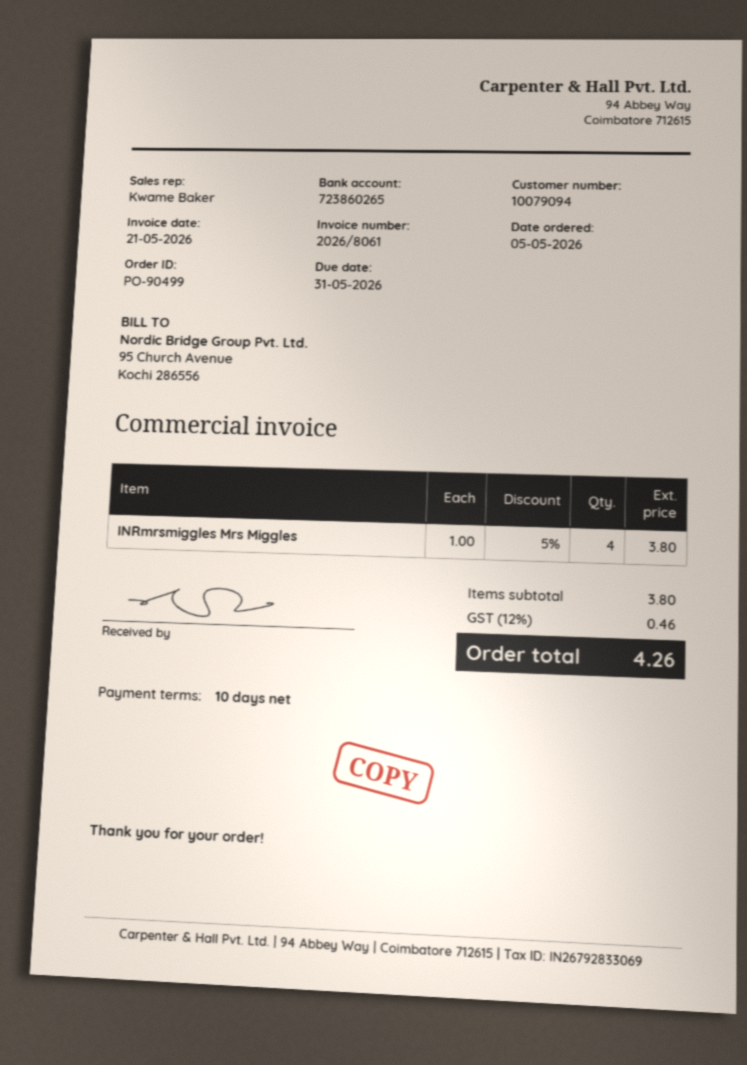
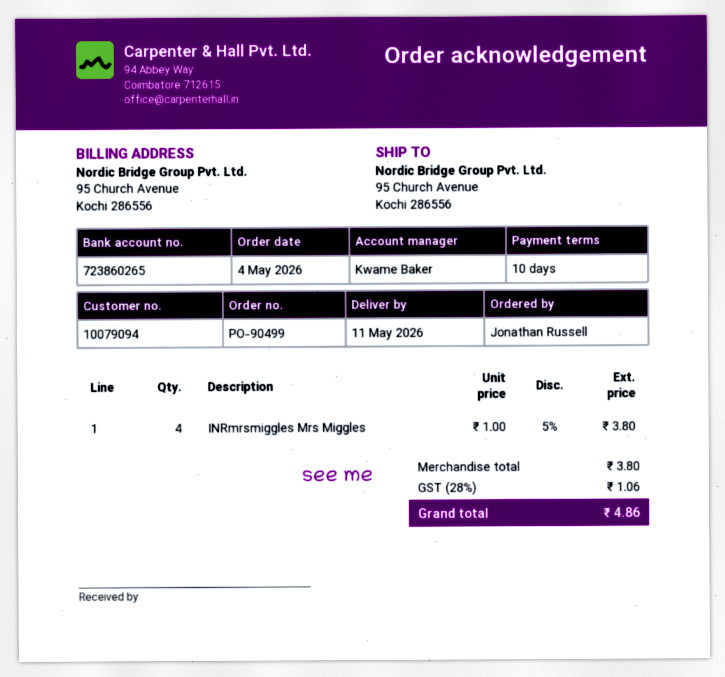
order date: 2026-05-05 -> 2026-05-04
tax: 12% = 0.46 -> 28% = 1.06
total: 4.26 -> 4.86

